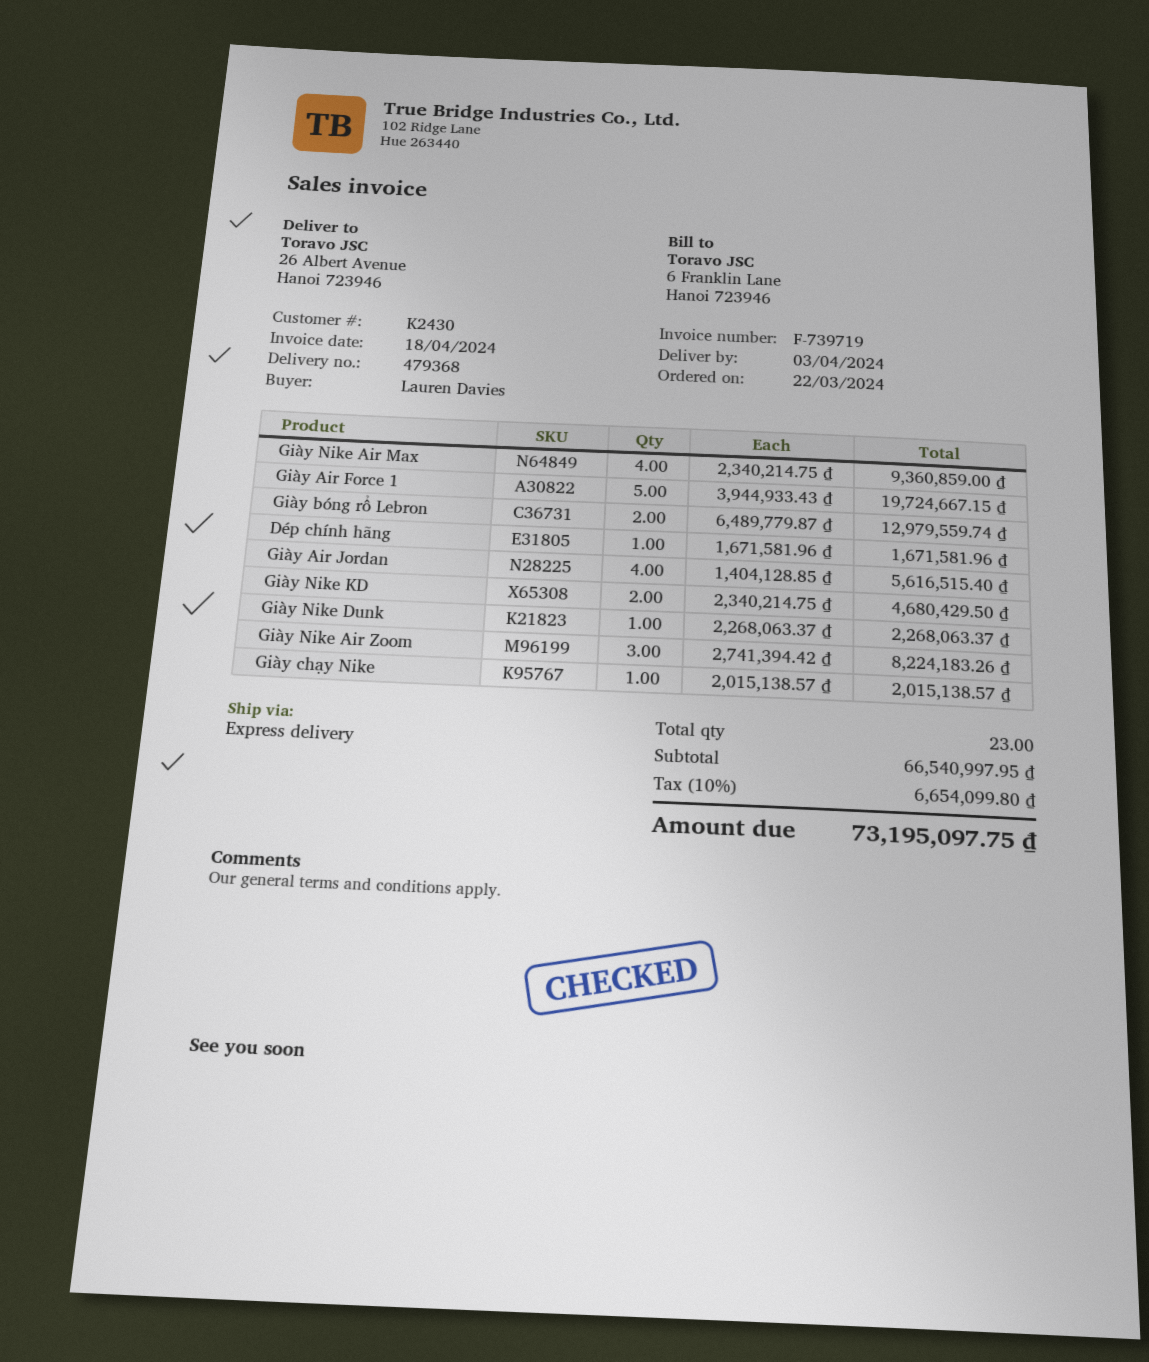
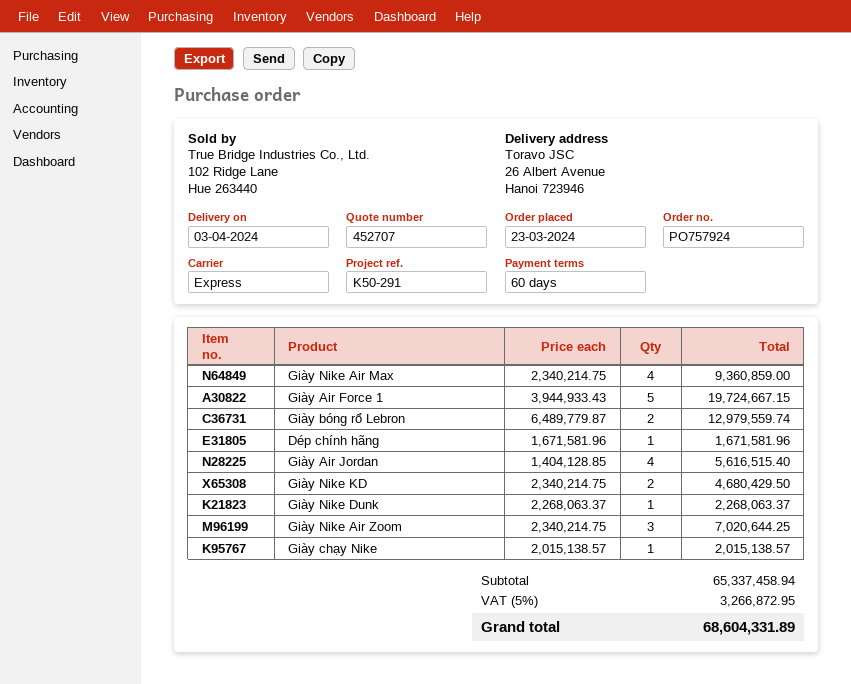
order date: 2024-03-22 -> 2024-03-23
Giày Nike Air Zoom: 3 x 2741394.42 = 8224183.26 -> 3 x 2340214.75 = 7020644.25
subtotal: 66540997.95 -> 65337458.94
tax: 10% = 6654099.80 -> 5% = 3266872.95
total: 73195097.75 -> 68604331.89

